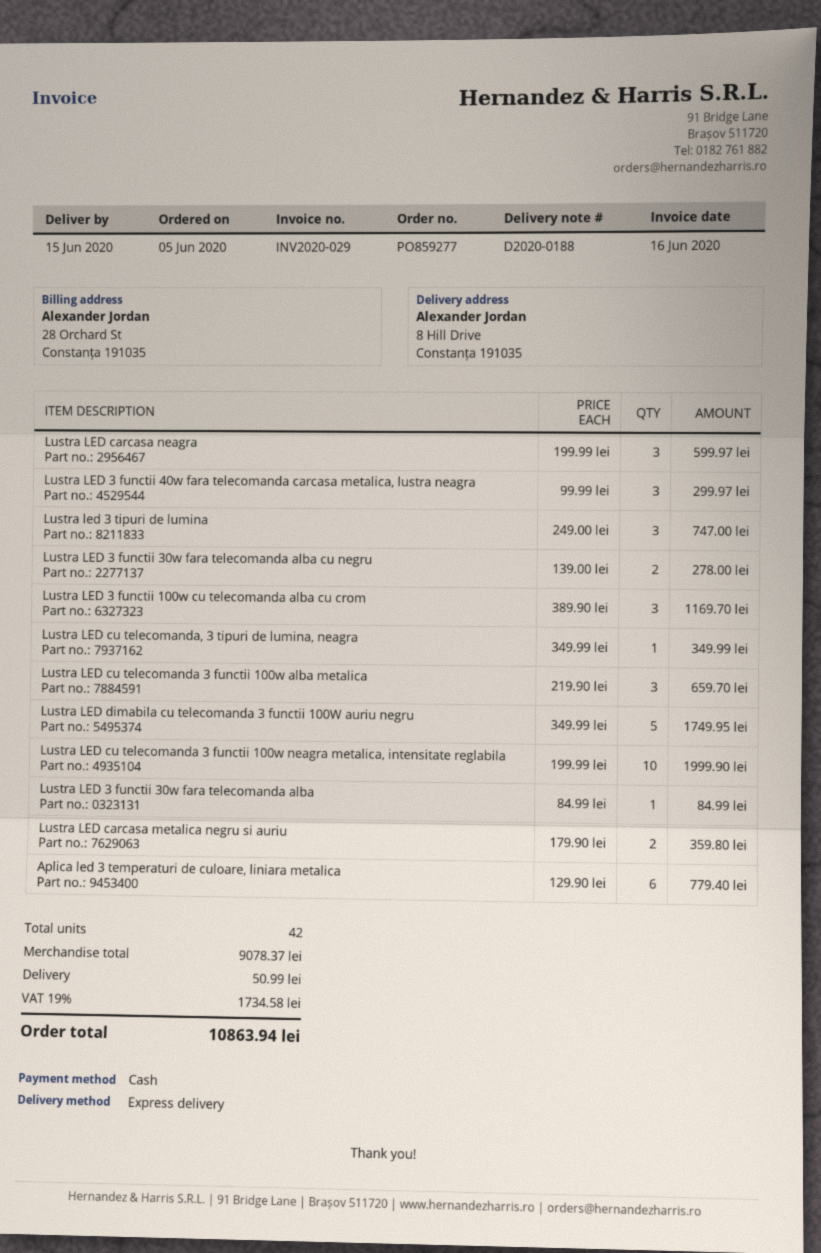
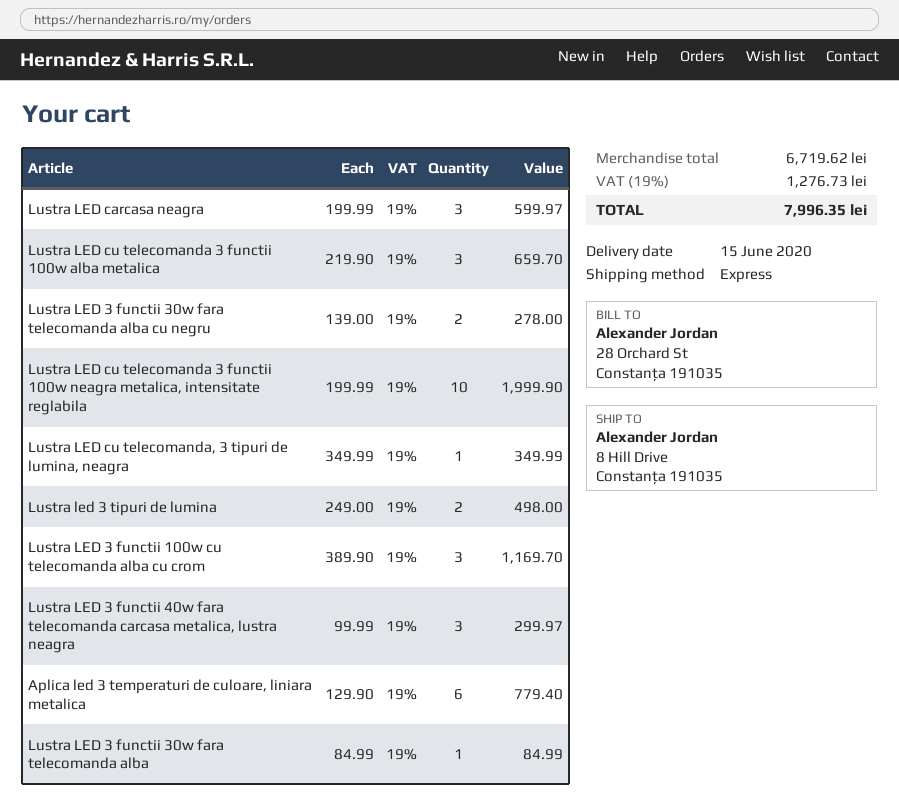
Lustra led 3 tipuri de lumina: 3 x 249.00 = 747.00 -> 2 x 249.00 = 498.00
Lustra LED dimabila cu telecomanda 3 functii 100W auriu negru: 5 x 349.99 = 1749.95 -> none
Lustra LED carcasa metalica negru si auriu: 2 x 179.90 = 359.80 -> none
subtotal: 9078.37 -> 6719.62
shipping: 50.99 -> none
tax: 19% = 1734.58 -> 19% = 1276.73
total: 10863.94 -> 7996.35

